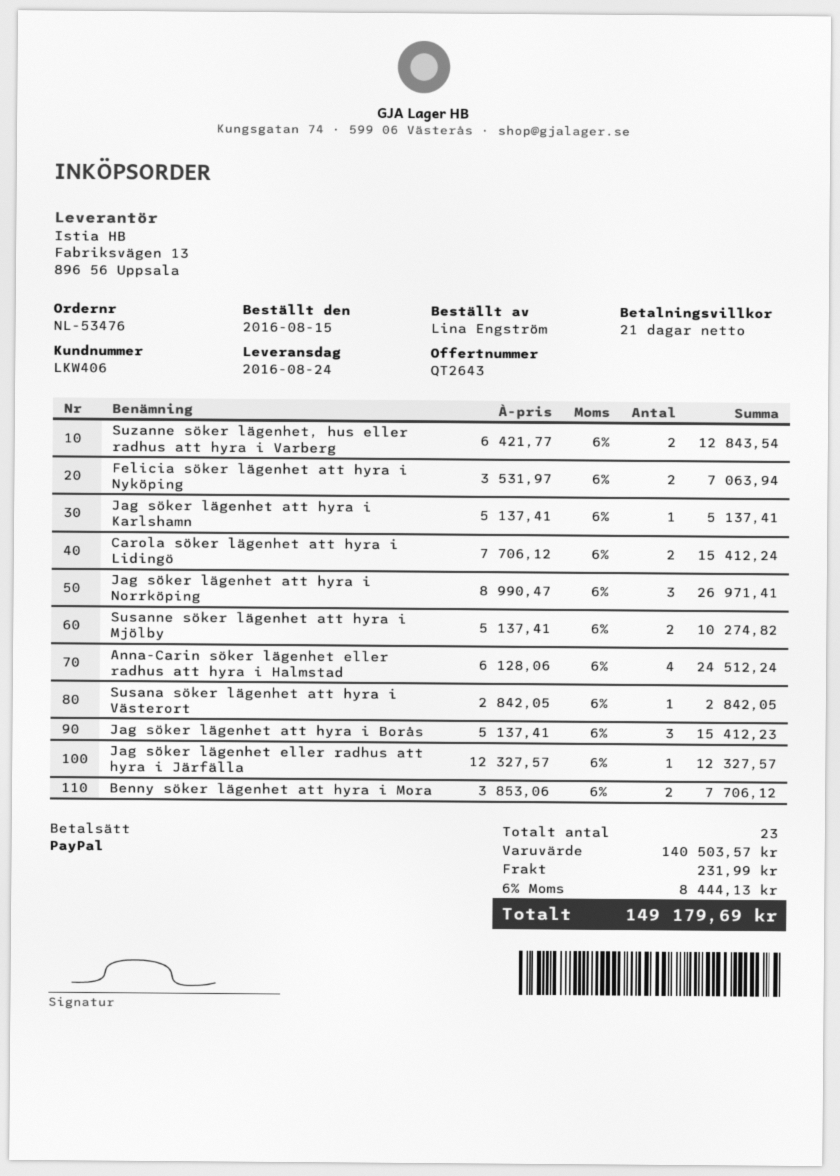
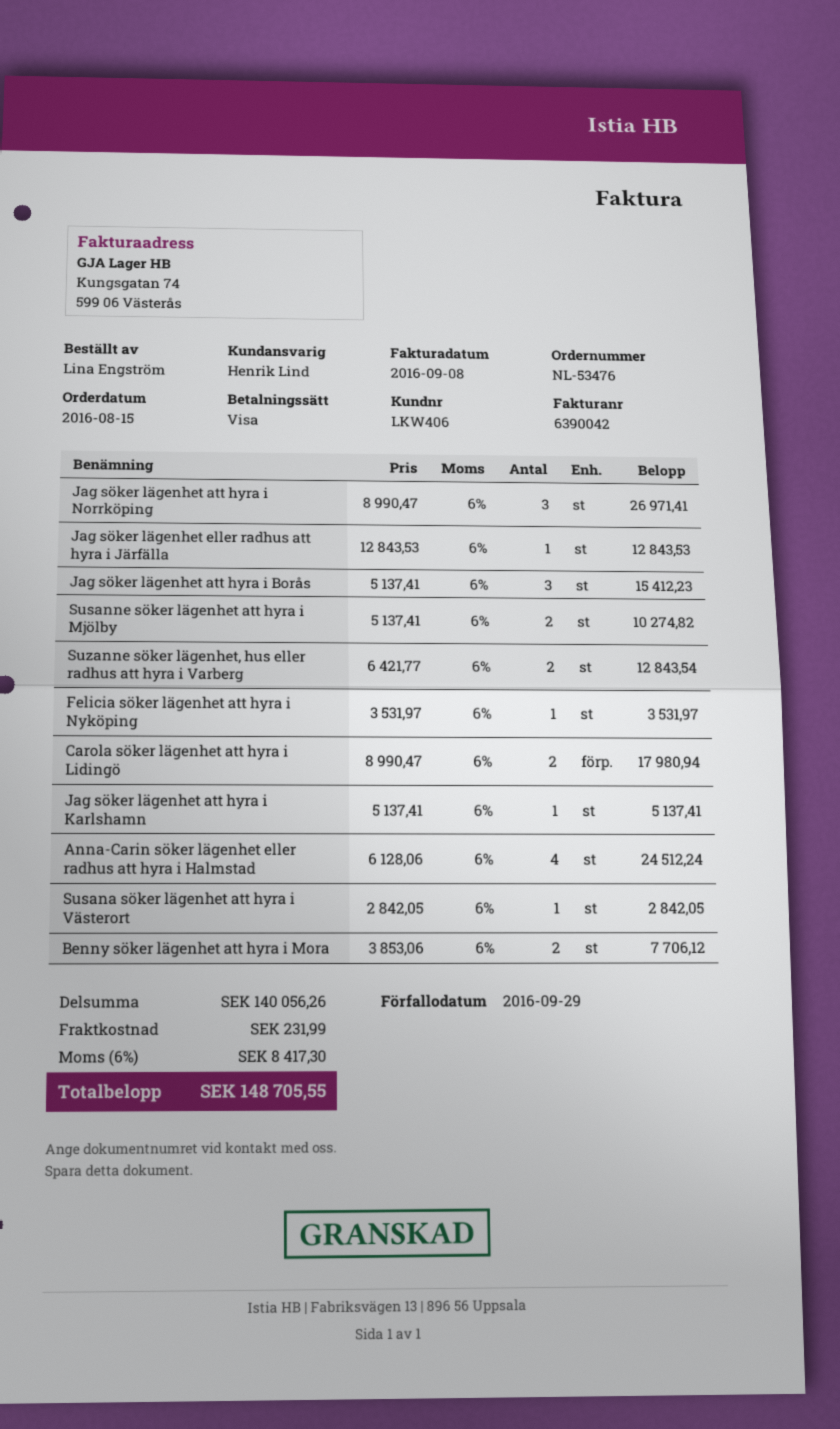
payment method: PayPal -> Visa
Felicia söker lägenhet att hyra i Nyköping: 2 x 3531.97 = 7063.94 -> 1 x 3531.97 = 3531.97
Carola söker lägenhet att hyra i Lidingö: 2 x 7706.12 = 15412.24 -> 2 x 8990.47 = 17980.94
Jag söker lägenhet eller radhus att hyra i Järfälla: 1 x 12327.57 = 12327.57 -> 1 x 12843.53 = 12843.53
subtotal: 140503.57 -> 140056.26
tax: 6% = 8444.13 -> 6% = 8417.30
total: 149179.69 -> 148705.55

